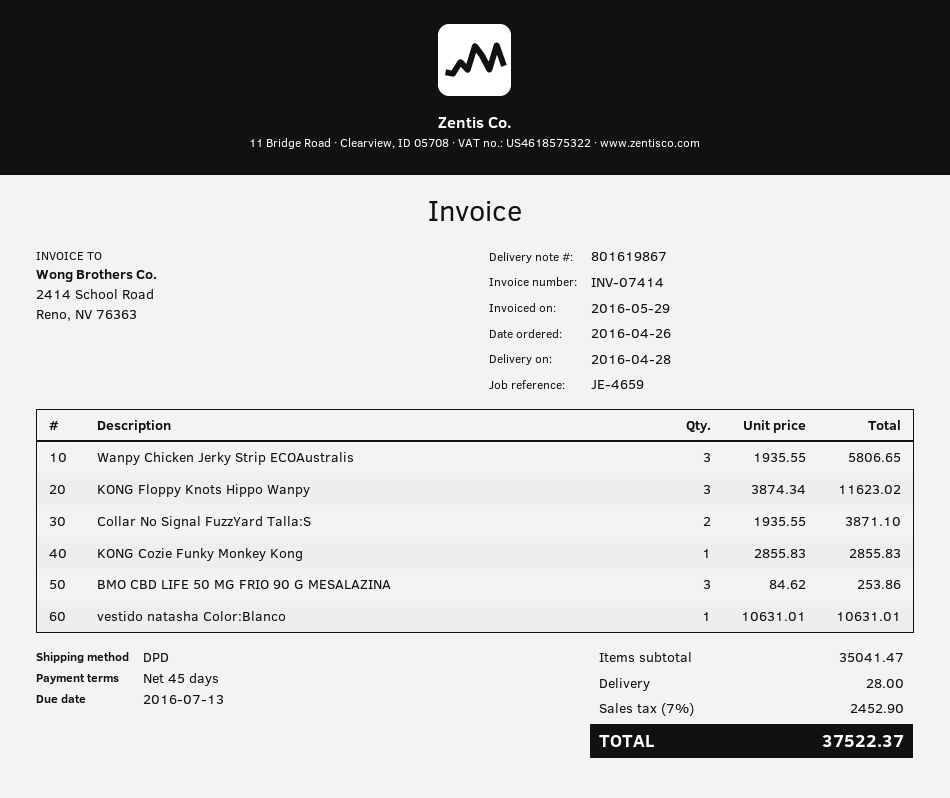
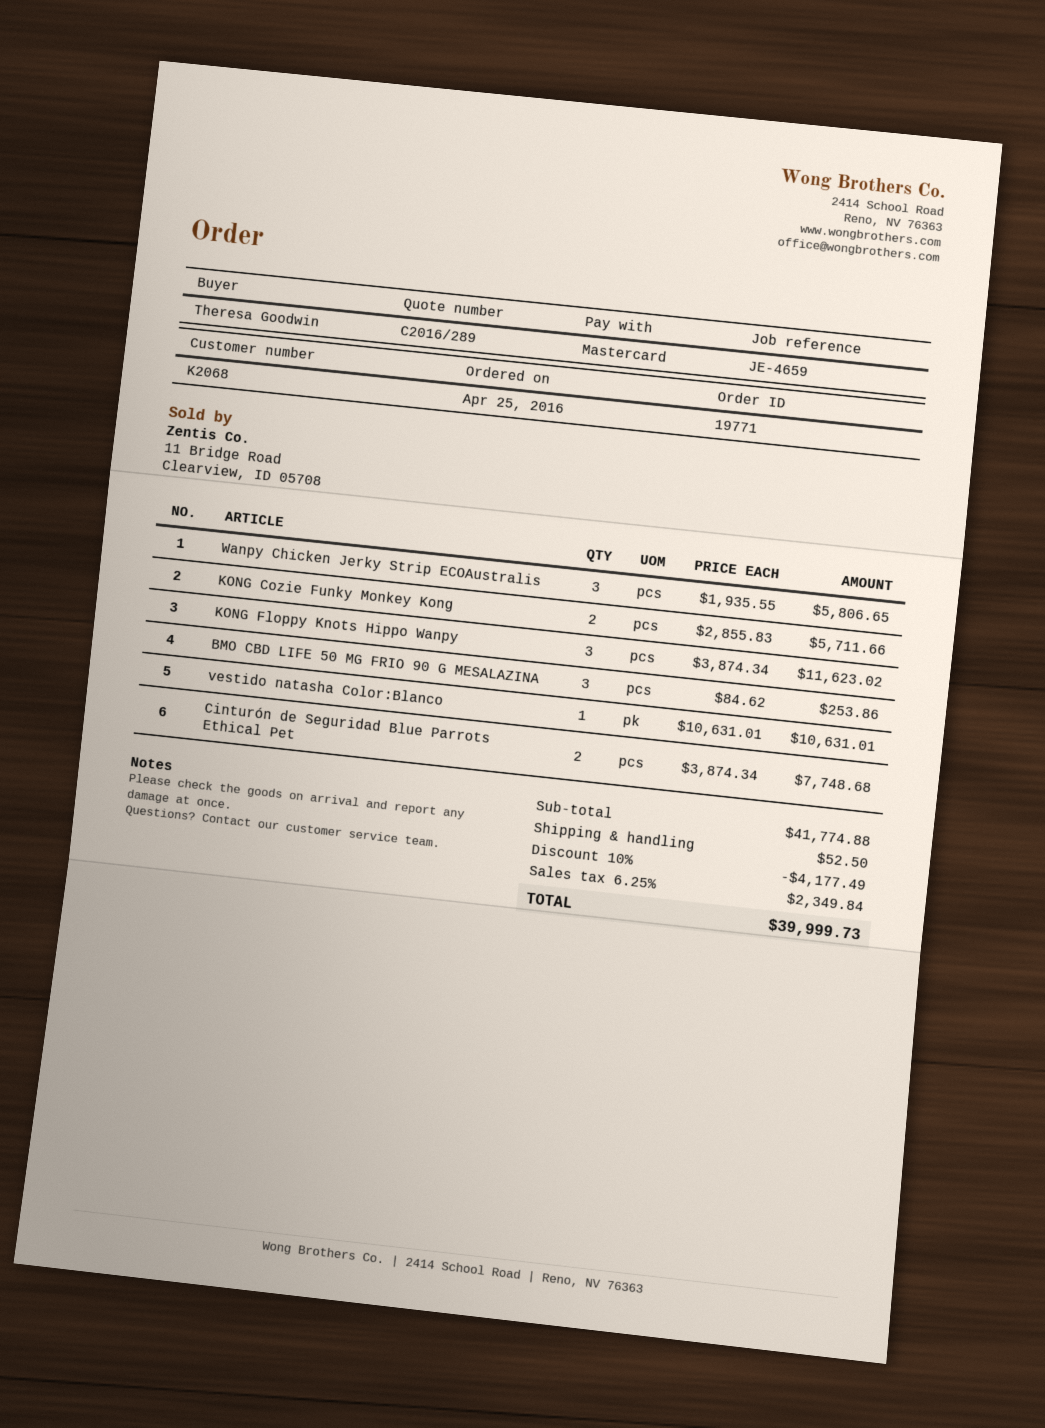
order date: 2016-04-26 -> 2016-04-25
Collar No Signal FuzzYard Talla:S: 2 x 1935.55 = 3871.10 -> none
KONG Cozie Funky Monkey Kong: 1 x 2855.83 = 2855.83 -> 2 x 2855.83 = 5711.66
Cinturón de Seguridad Blue Parrots Ethical Pet: none -> 2 x 3874.34 = 7748.68
subtotal: 35041.47 -> 41774.88
discount: none -> 10% = 4177.49
shipping: 28.00 -> 52.50
tax: 7% = 2452.90 -> 6.25% = 2349.84
total: 37522.37 -> 39999.73

